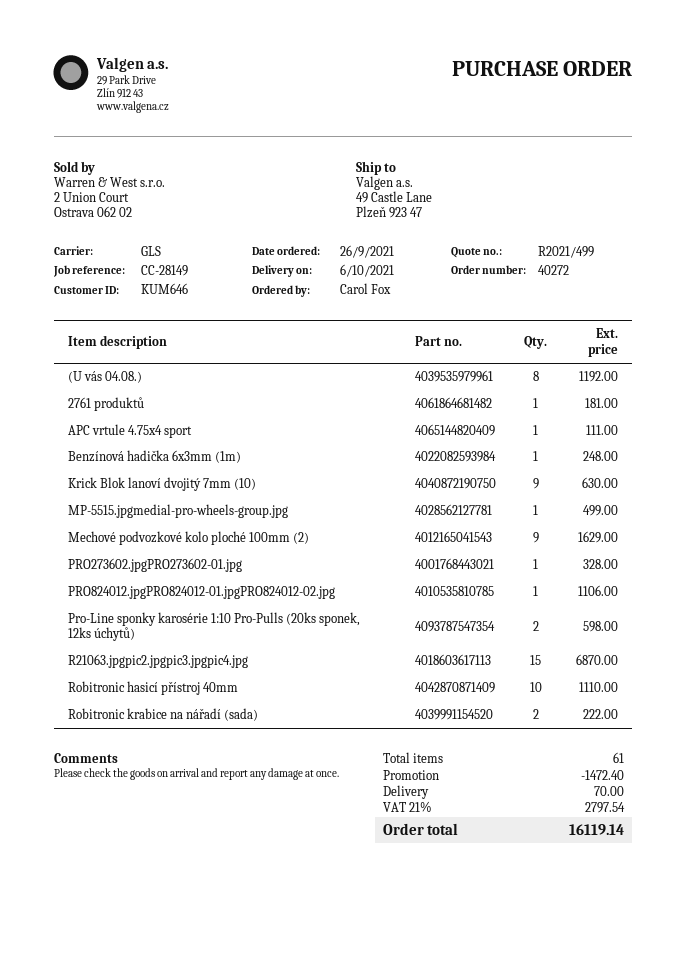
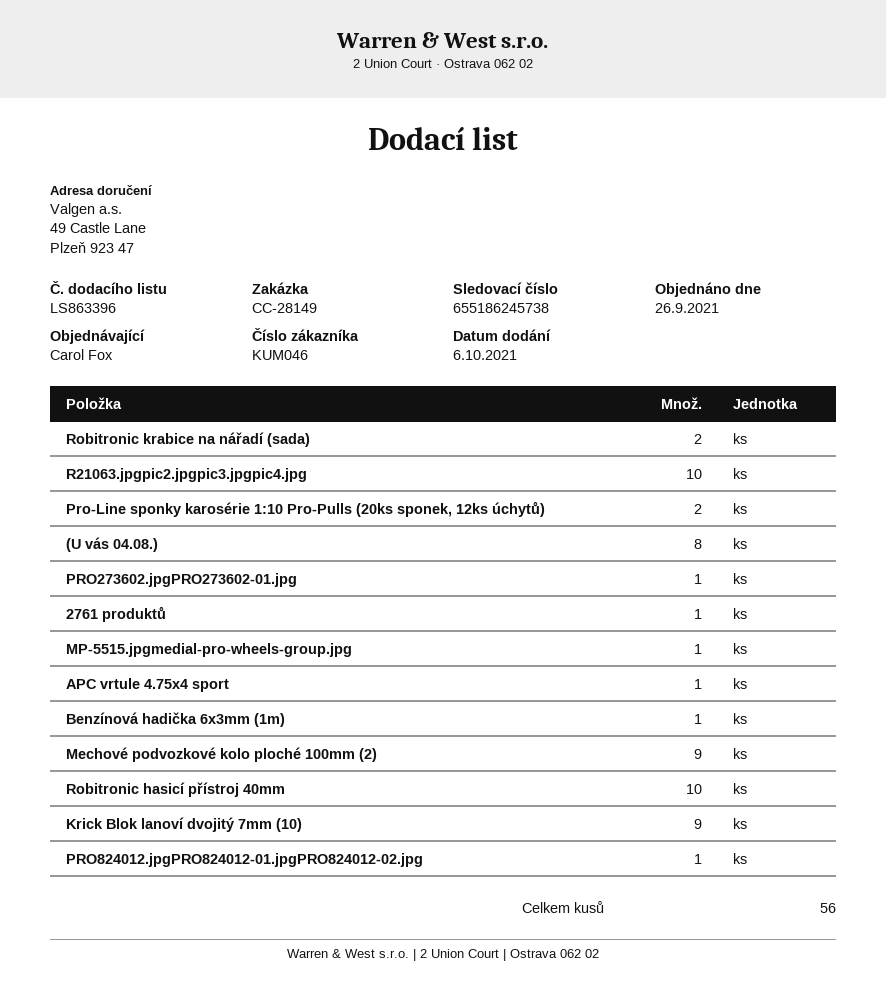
customer number: KUM646 -> KUM046
R21063.jpgpic2.jpgpic3.jpgpic4.jpg: 15 -> 10
total quantity: 61 -> 56

